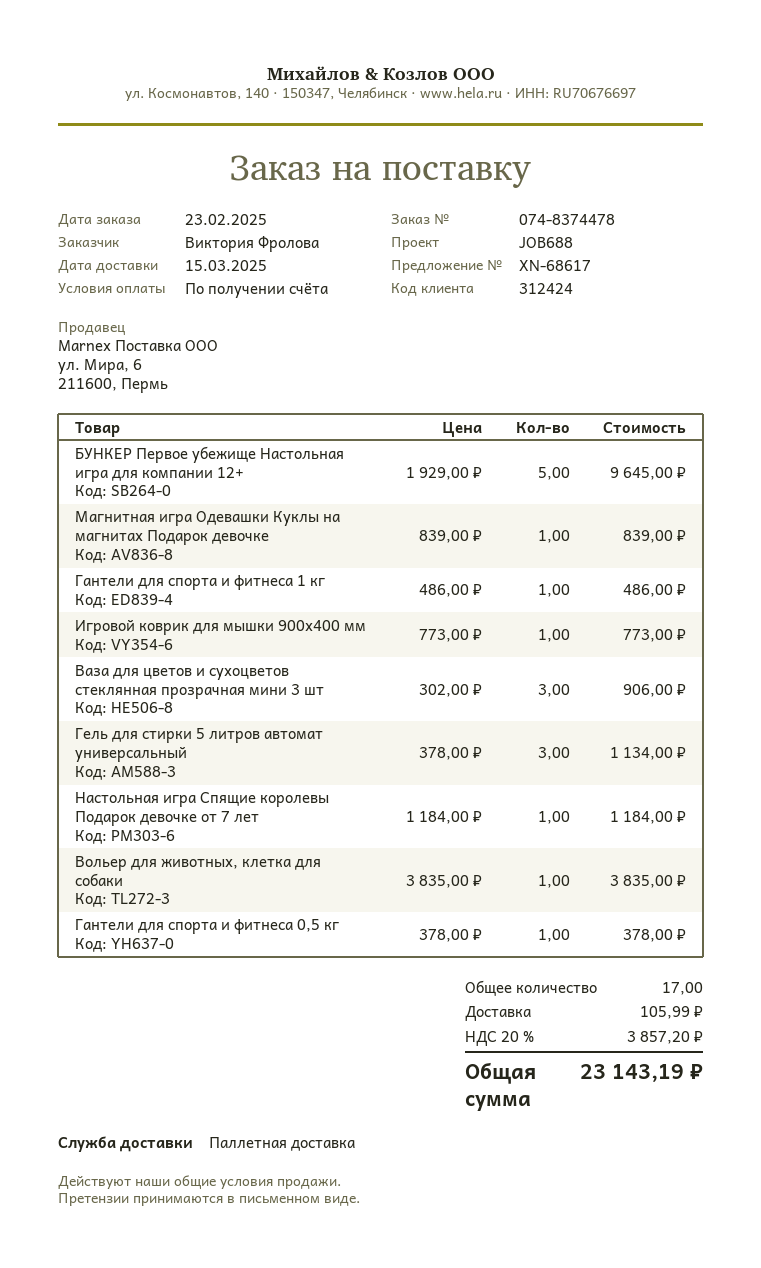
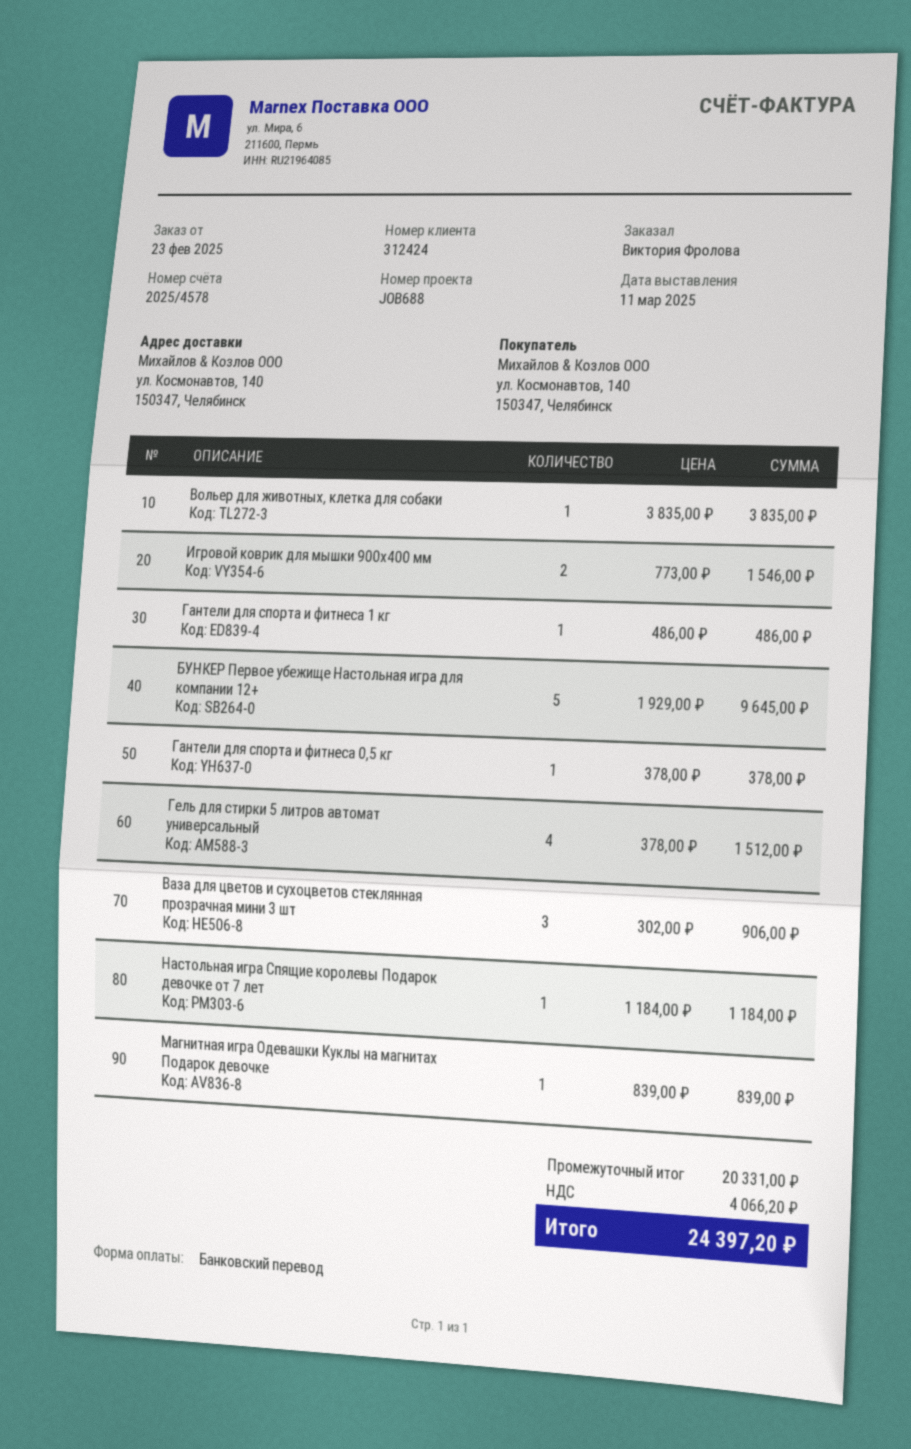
Игровой коврик для мышки 900х400 мм: 1 x 773.00 = 773.00 -> 2 x 773.00 = 1546.00
Гель для стирки 5 литров автомат универсальный: 3 x 378.00 = 1134.00 -> 4 x 378.00 = 1512.00
shipping: 105.99 -> none
tax: 3857.20 -> 4066.20
total: 23143.19 -> 24397.20

